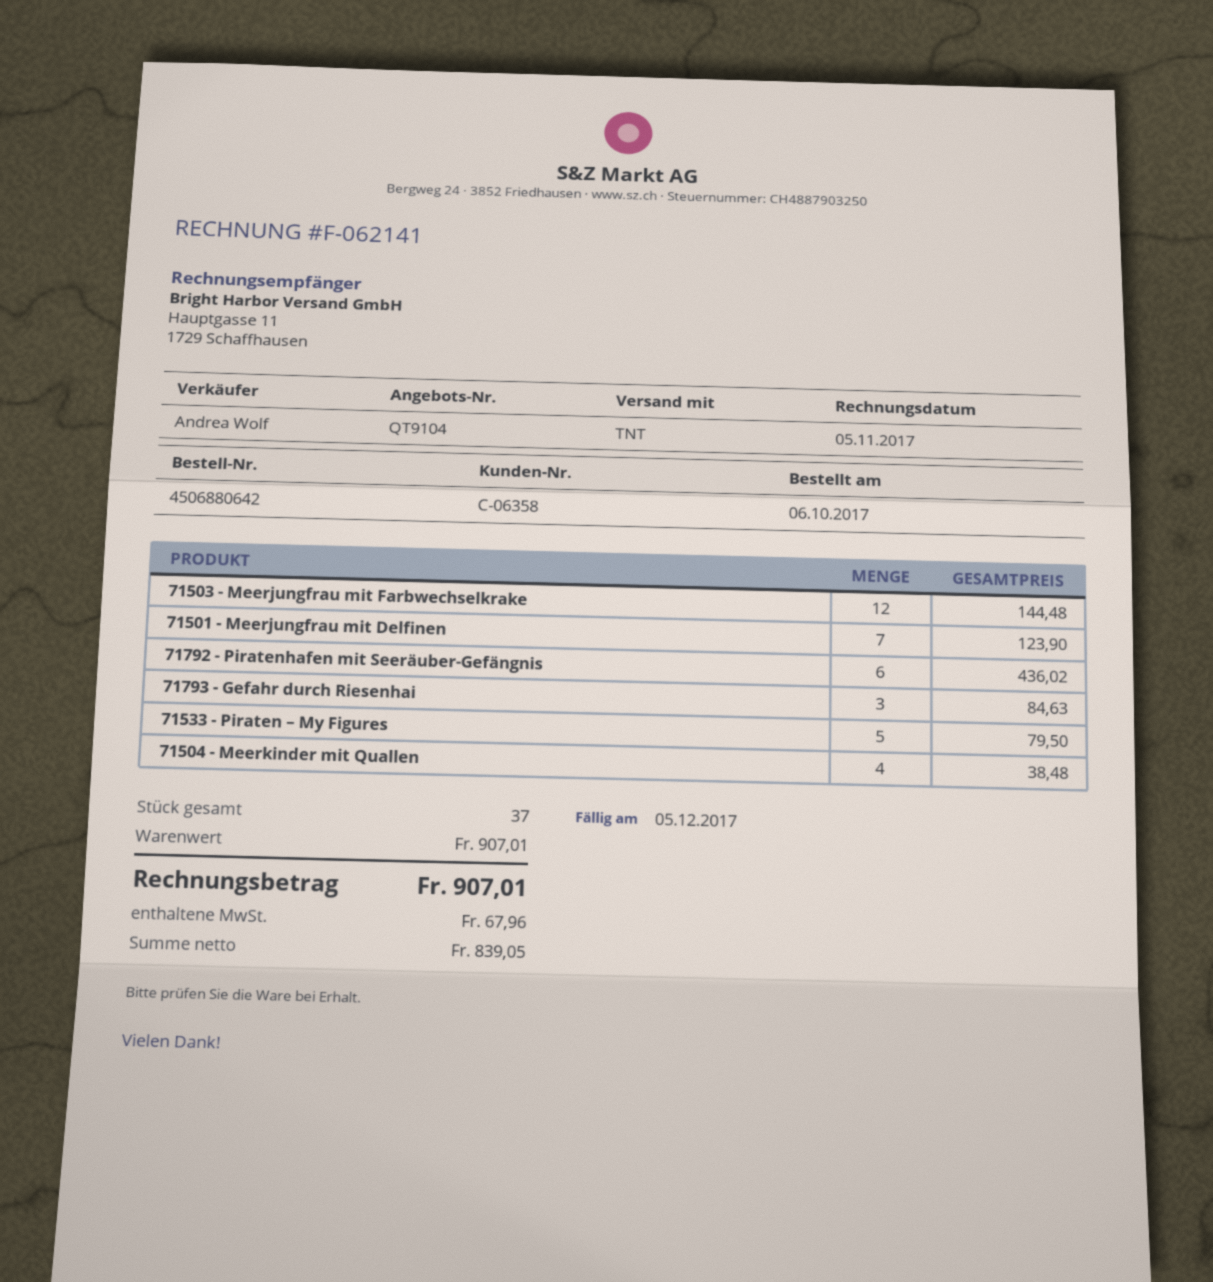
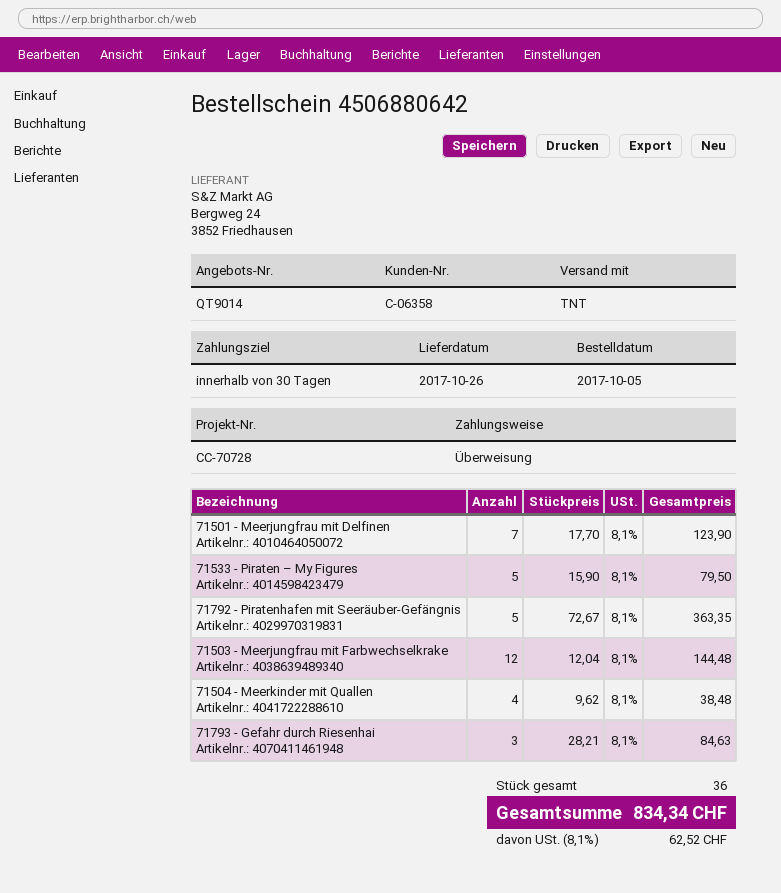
quote number: QT9104 -> QT9014
order date: 2017-10-06 -> 2017-10-05
71792 - Piratenhafen mit Seeräuber-Gefängnis: 6 for 436.02 -> 5 for 363.35
total quantity: 37 -> 36
tax: 67.96 -> 62.52
total: 907.01 -> 834.34

